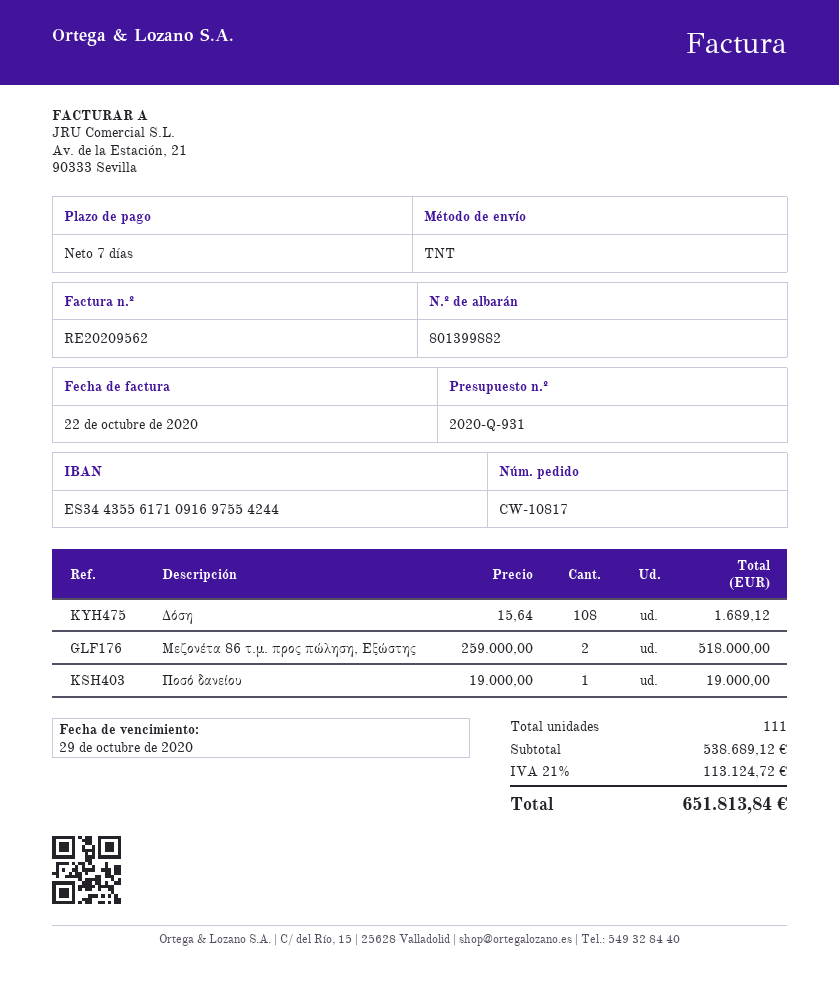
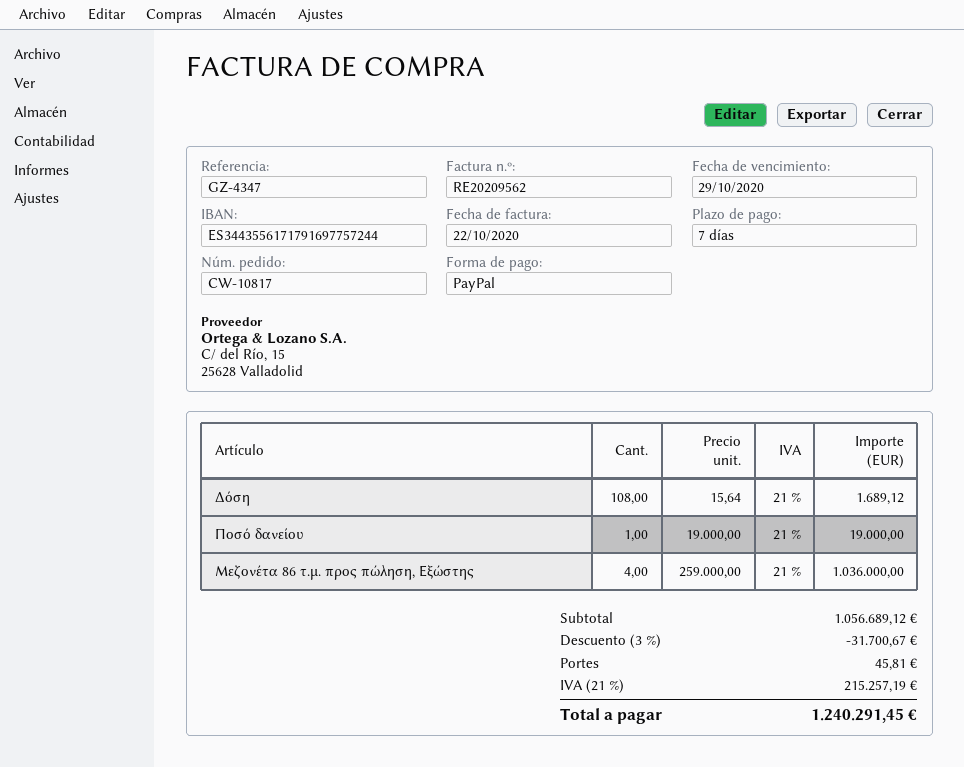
bank account: ES3443556171091697554244 -> ES3443556171791697757244
Μεζονέτα 86 τ.μ. προς πώληση, Εξώστης: 2 x 259000.00 = 518000.00 -> 4 x 259000.00 = 1036000.00
subtotal: 538689.12 -> 1056689.12
discount: none -> 3% = 31700.67
shipping: none -> 45.81
tax: 21% = 113124.72 -> 21% = 215257.19
total: 651813.84 -> 1240291.45

